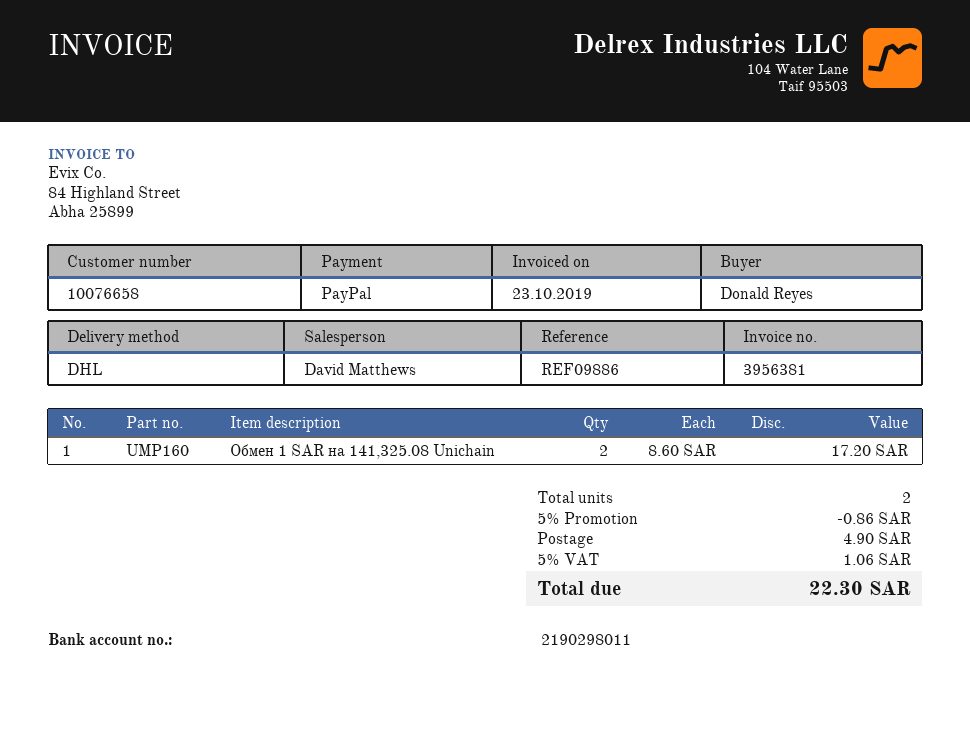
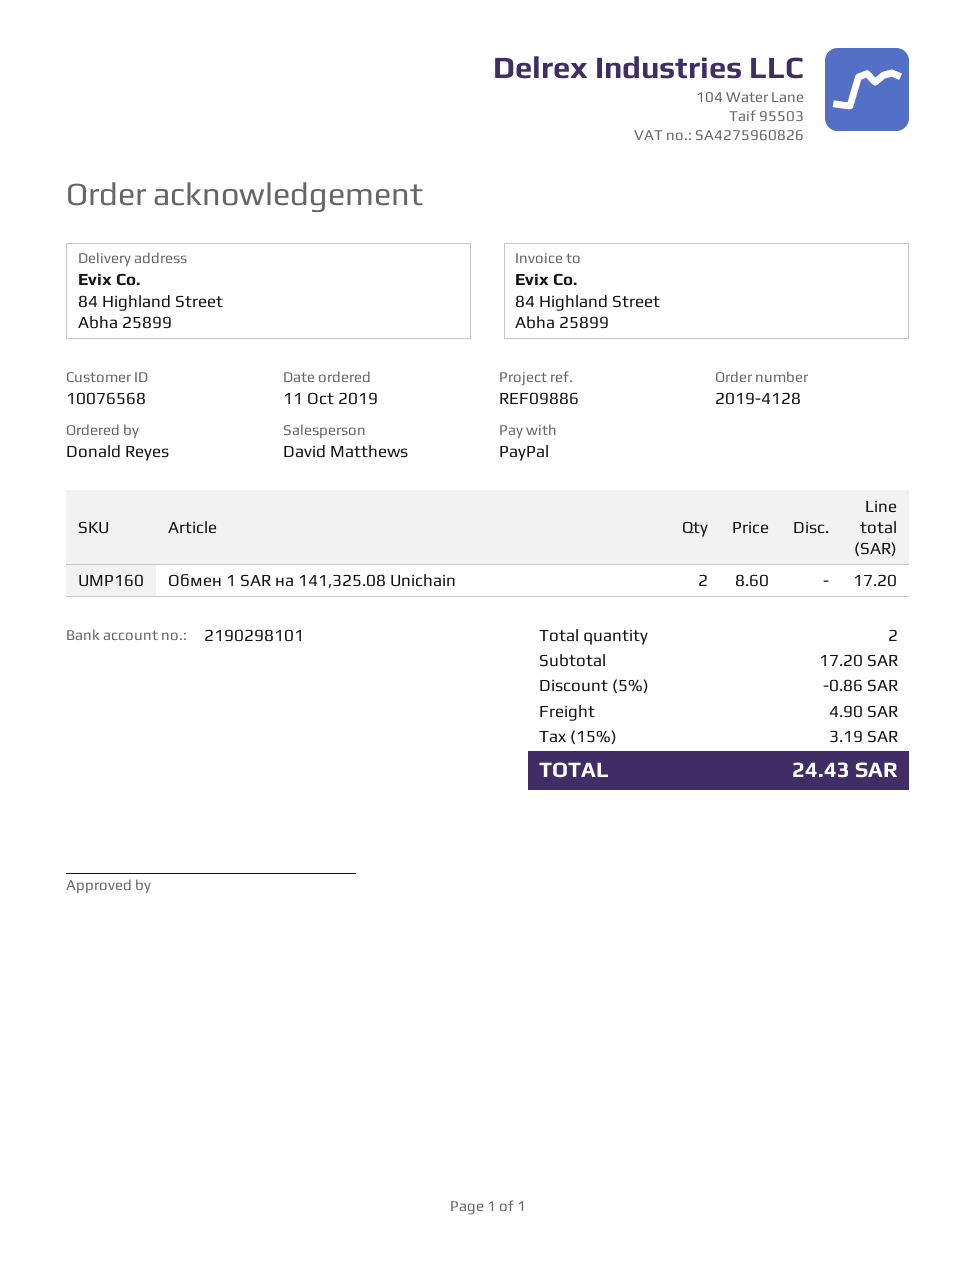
customer number: 10076658 -> 10076568
bank account: 2190298011 -> 2190298101
tax: 5% = 1.06 -> 15% = 3.19
total: 22.30 -> 24.43

